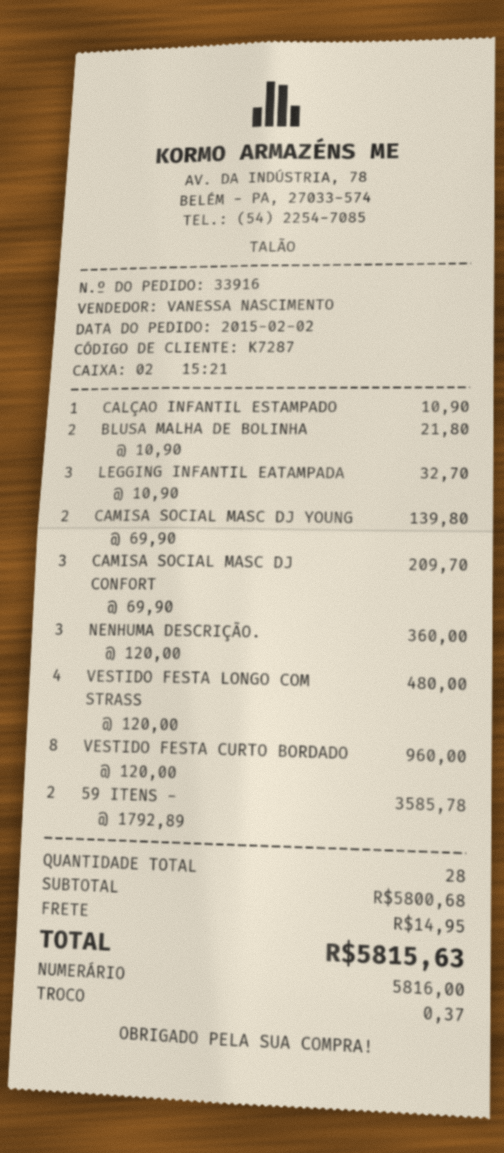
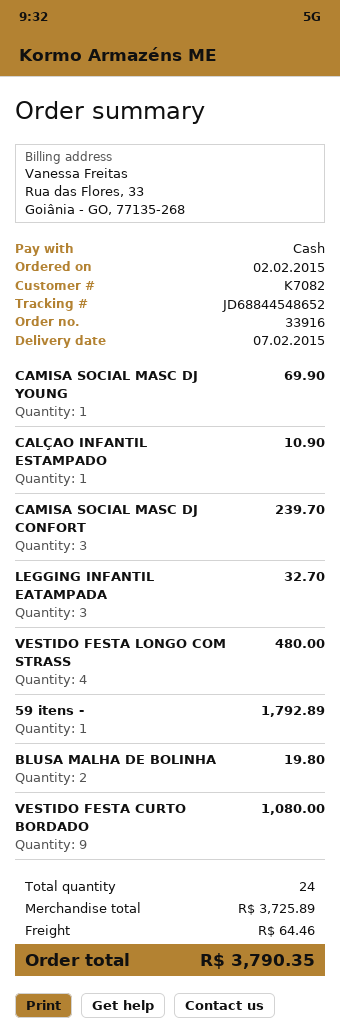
customer number: K7287 -> K7082
BLUSA MALHA DE BOLINHA: 2 for 21.80 -> 2 for 19.80
CAMISA SOCIAL MASC DJ YOUNG: 2 for 139.80 -> 1 for 69.90
CAMISA SOCIAL MASC DJ CONFORT: 3 for 209.70 -> 3 for 239.70
NENHUMA DESCRIÇÃO.: 3 for 360.00 -> none
VESTIDO FESTA CURTO BORDADO: 8 for 960.00 -> 9 for 1080.00
59 ITENS -: 2 for 3585.78 -> 1 for 1792.89
total quantity: 28 -> 24
subtotal: 5800.68 -> 3725.89
shipping: 14.95 -> 64.46
total: 5815.63 -> 3790.35

